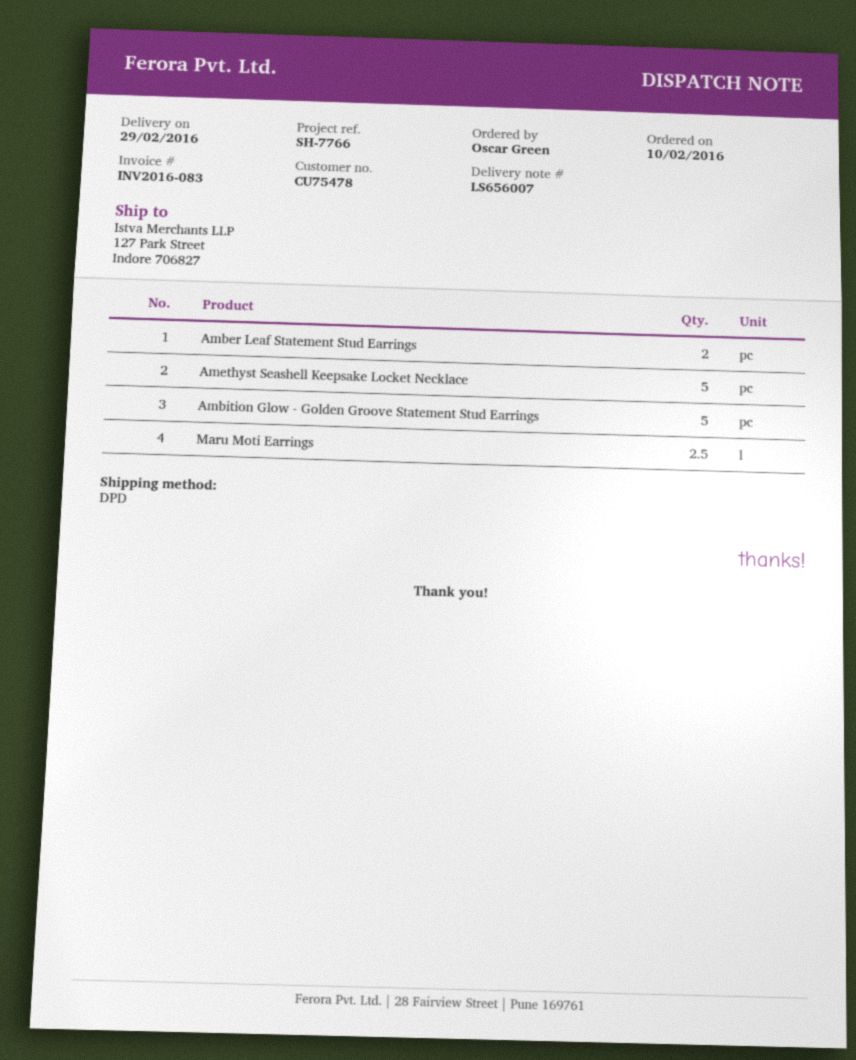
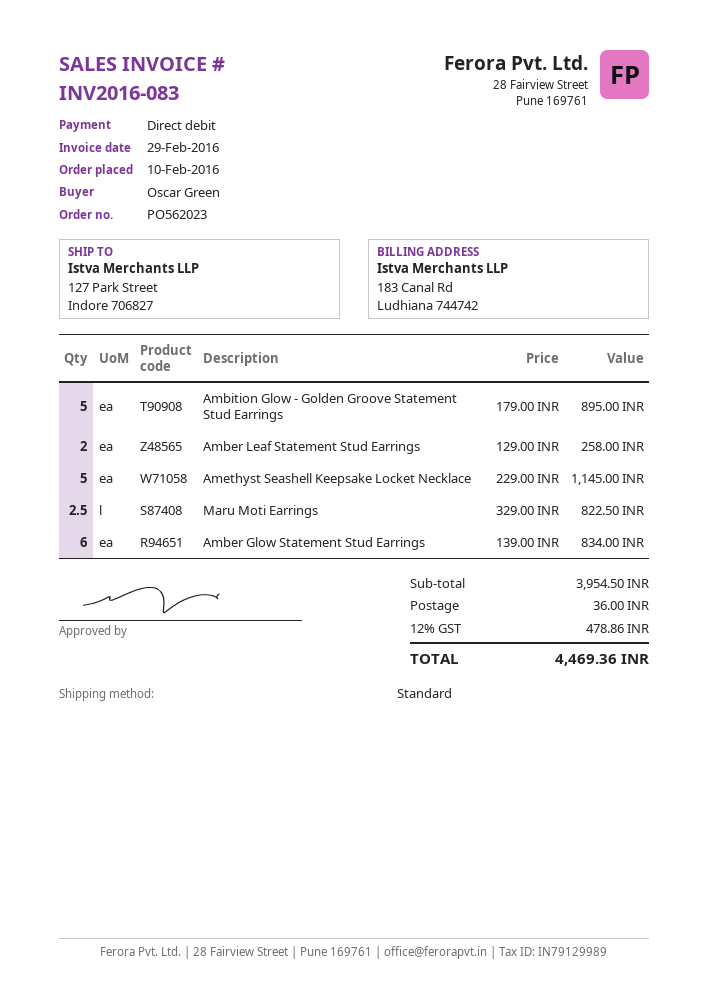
shipping method: DPD -> standard
Amber Glow Statement Stud Earrings: none -> 6

